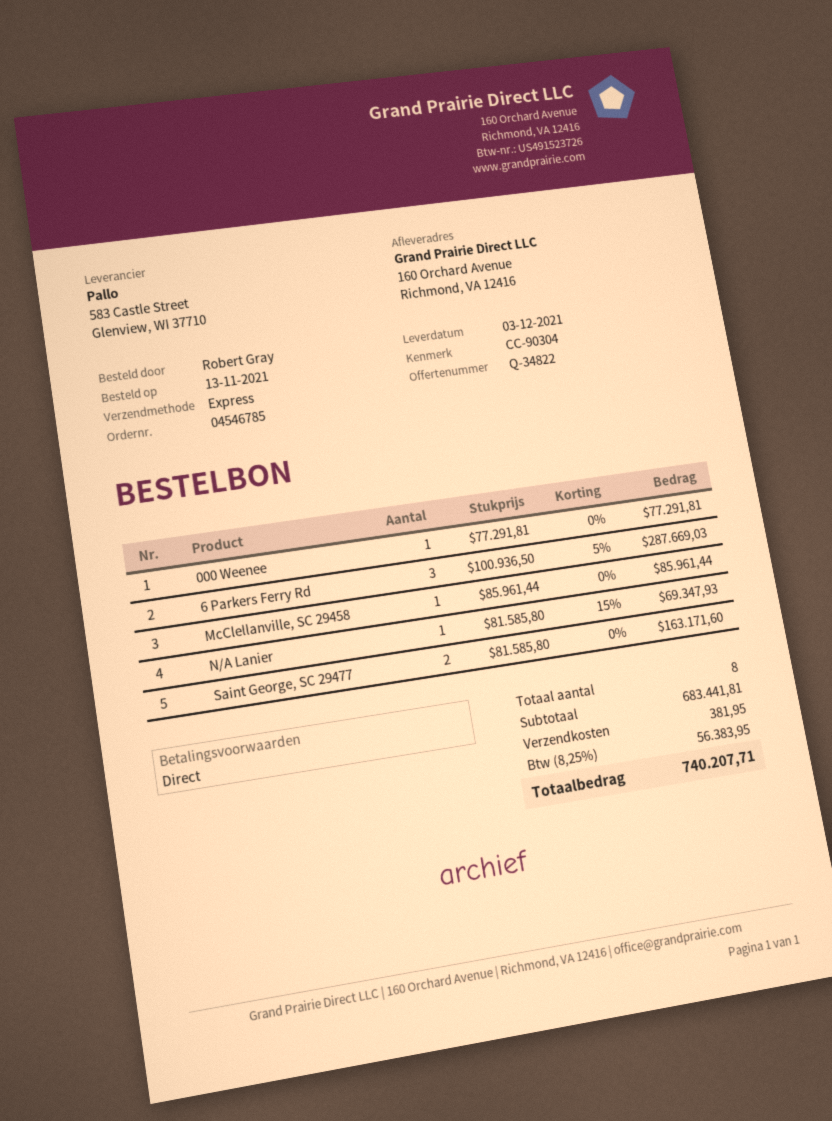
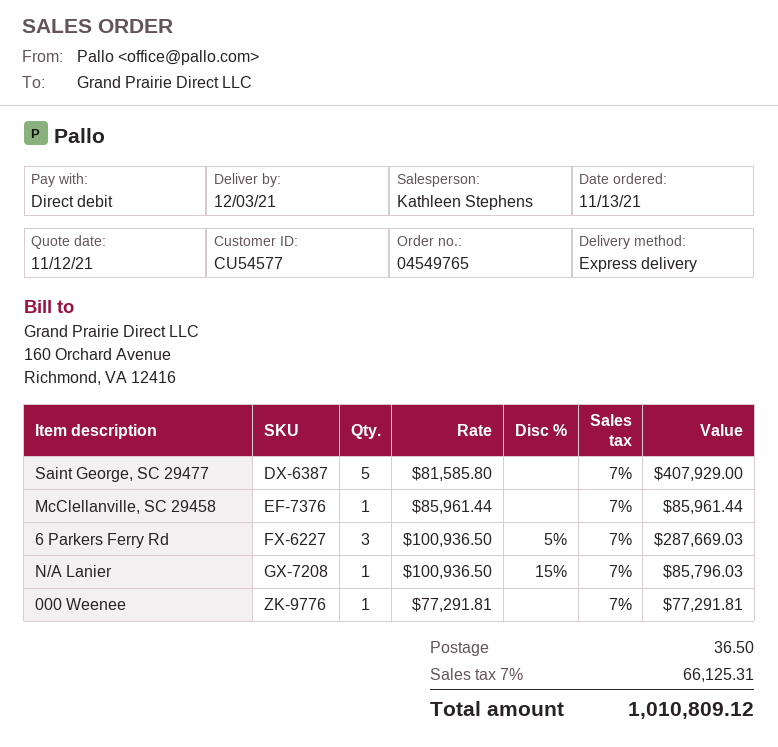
order number: 04546785 -> 04549765
N/A Lanier: 1 x 81585.80 - 15% = 69347.93 -> 1 x 100936.50 - 15% = 85796.03
Saint George, SC 29477: 2 x 81585.80 = 163171.60 -> 5 x 81585.80 = 407929.00
shipping: 381.95 -> 36.50
tax: 8.25% = 56383.95 -> 7% = 66125.31
total: 740207.71 -> 1010809.12

